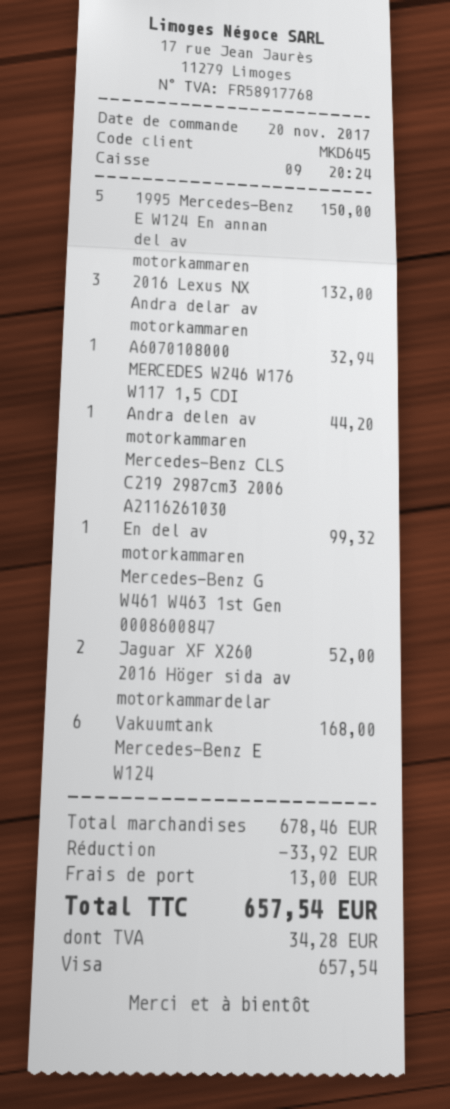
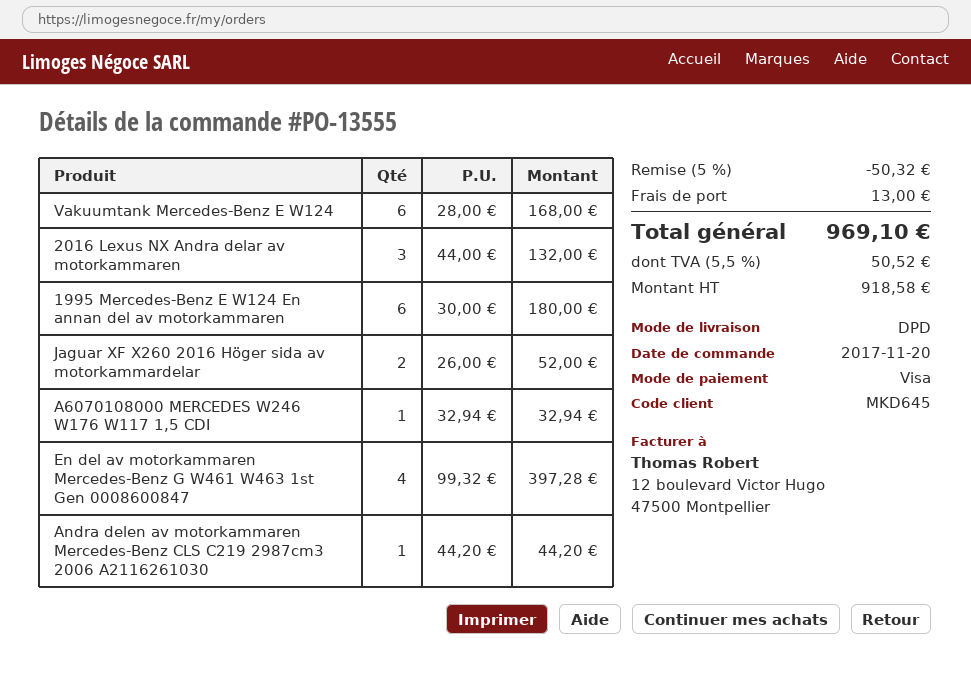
1995 Mercedes-Benz E W124 En annan del av motorkammaren: 5 for 150.00 -> 6 for 180.00
En del av motorkammaren Mercedes-Benz G W461 W463 1st Gen 0008600847: 1 for 99.32 -> 4 for 397.28
discount: 33.92 -> 50.32
tax: 34.28 -> 50.52
total: 657.54 -> 969.10

